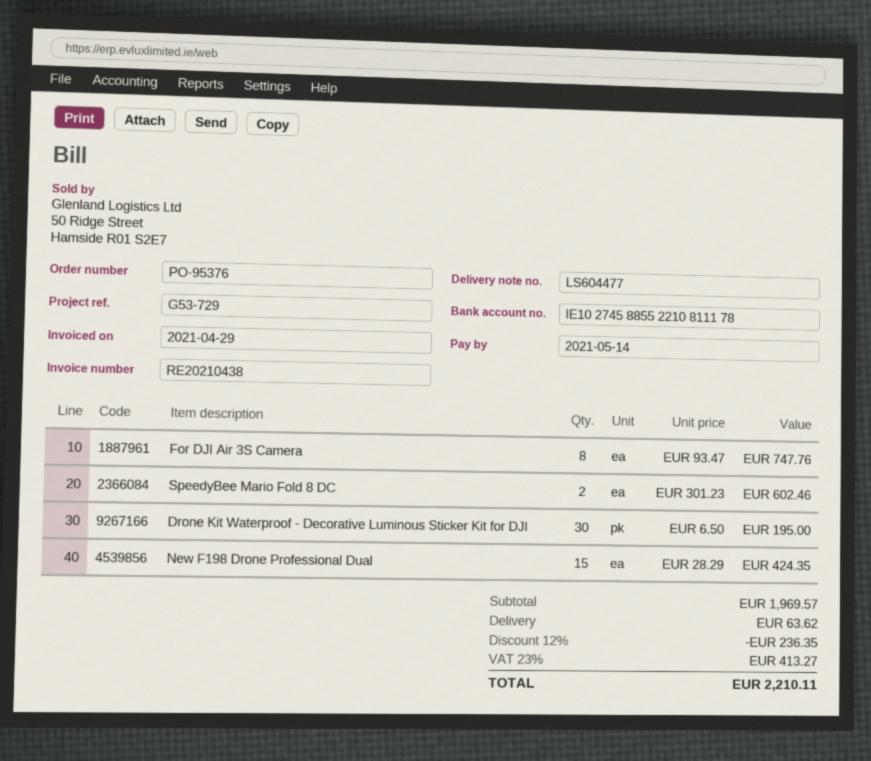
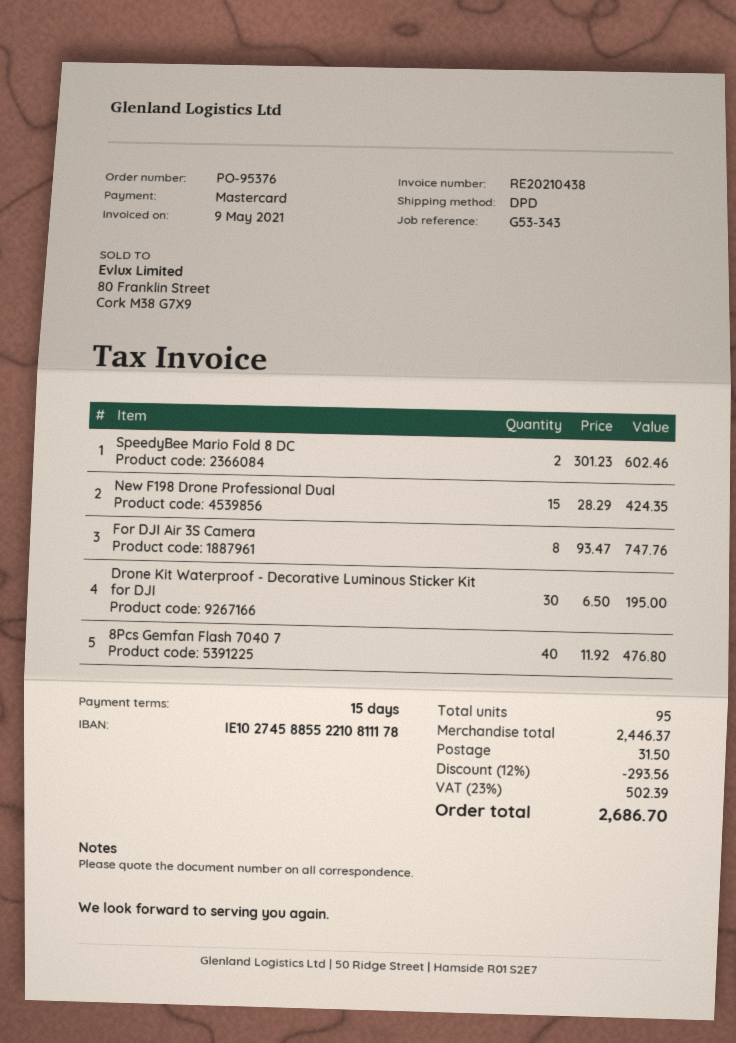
invoice date: 2021-04-29 -> 2021-05-09
reference: G53-729 -> G53-343
8Pcs Gemfan Flash 7040 7: none -> 40 x 11.92 = 476.80
subtotal: 1969.57 -> 2446.37
discount: 12% = 236.35 -> 12% = 293.56
shipping: 63.62 -> 31.50
tax: 23% = 413.27 -> 23% = 502.39
total: 2210.11 -> 2686.70

